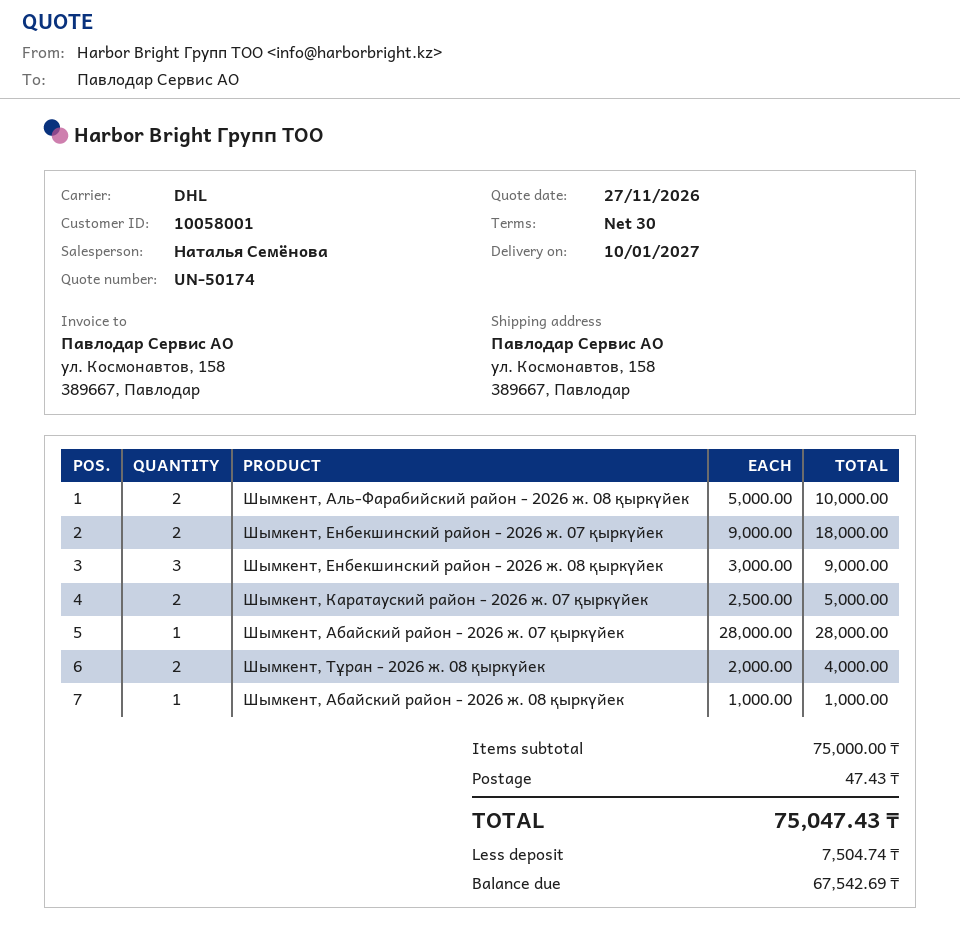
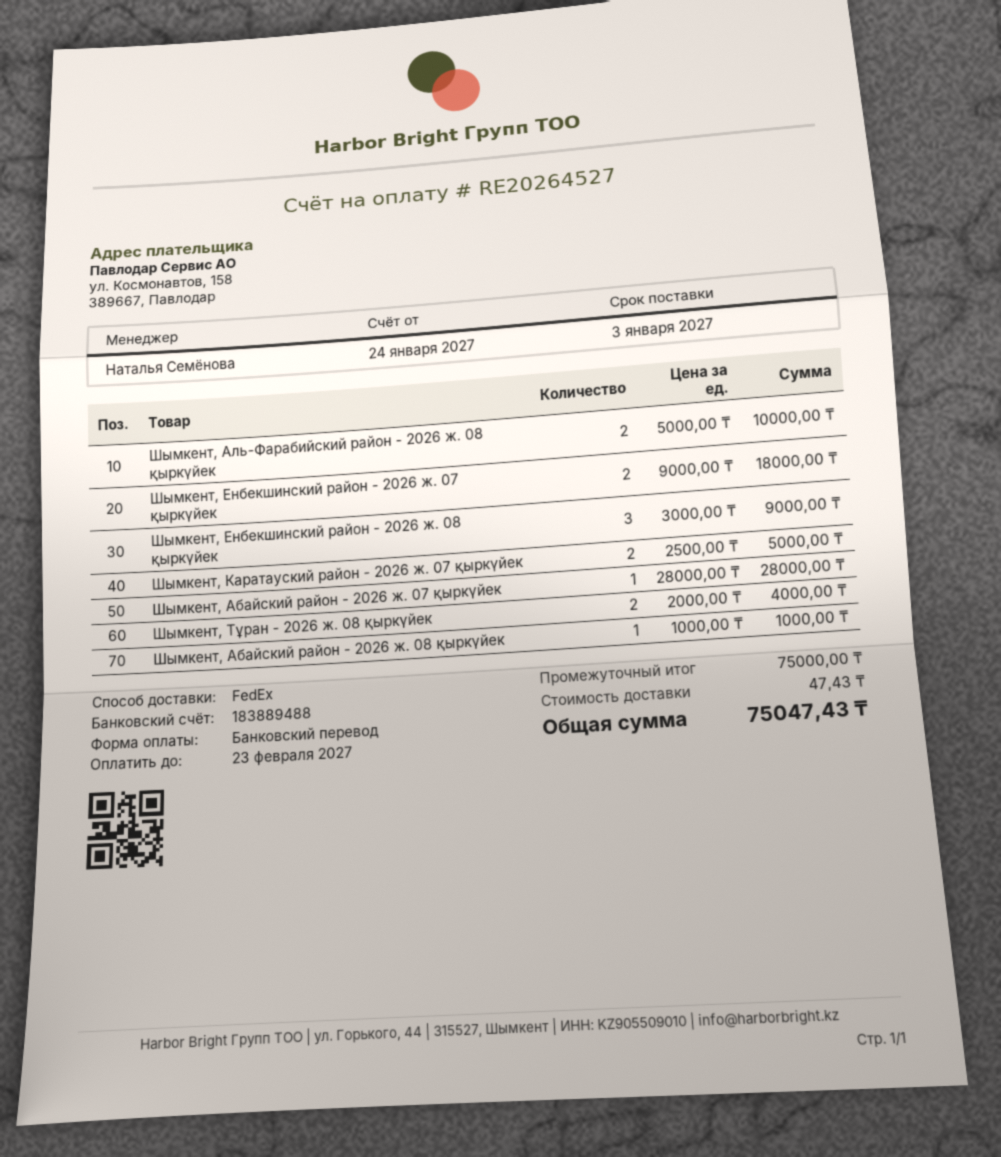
delivery date: 2027-01-10 -> 2027-01-03
shipping method: DHL -> FedEx

